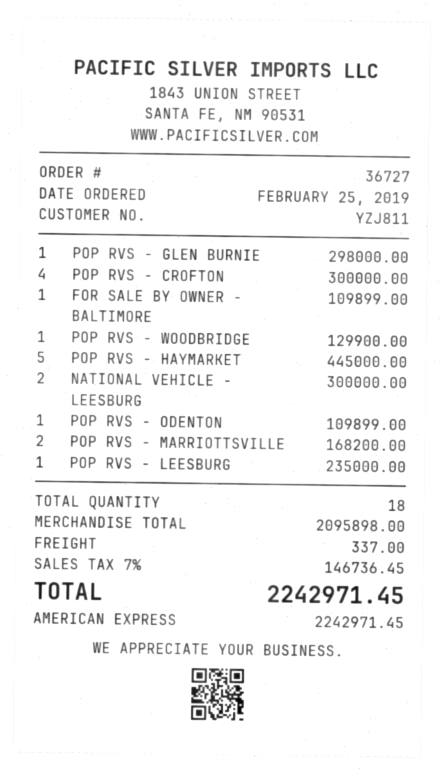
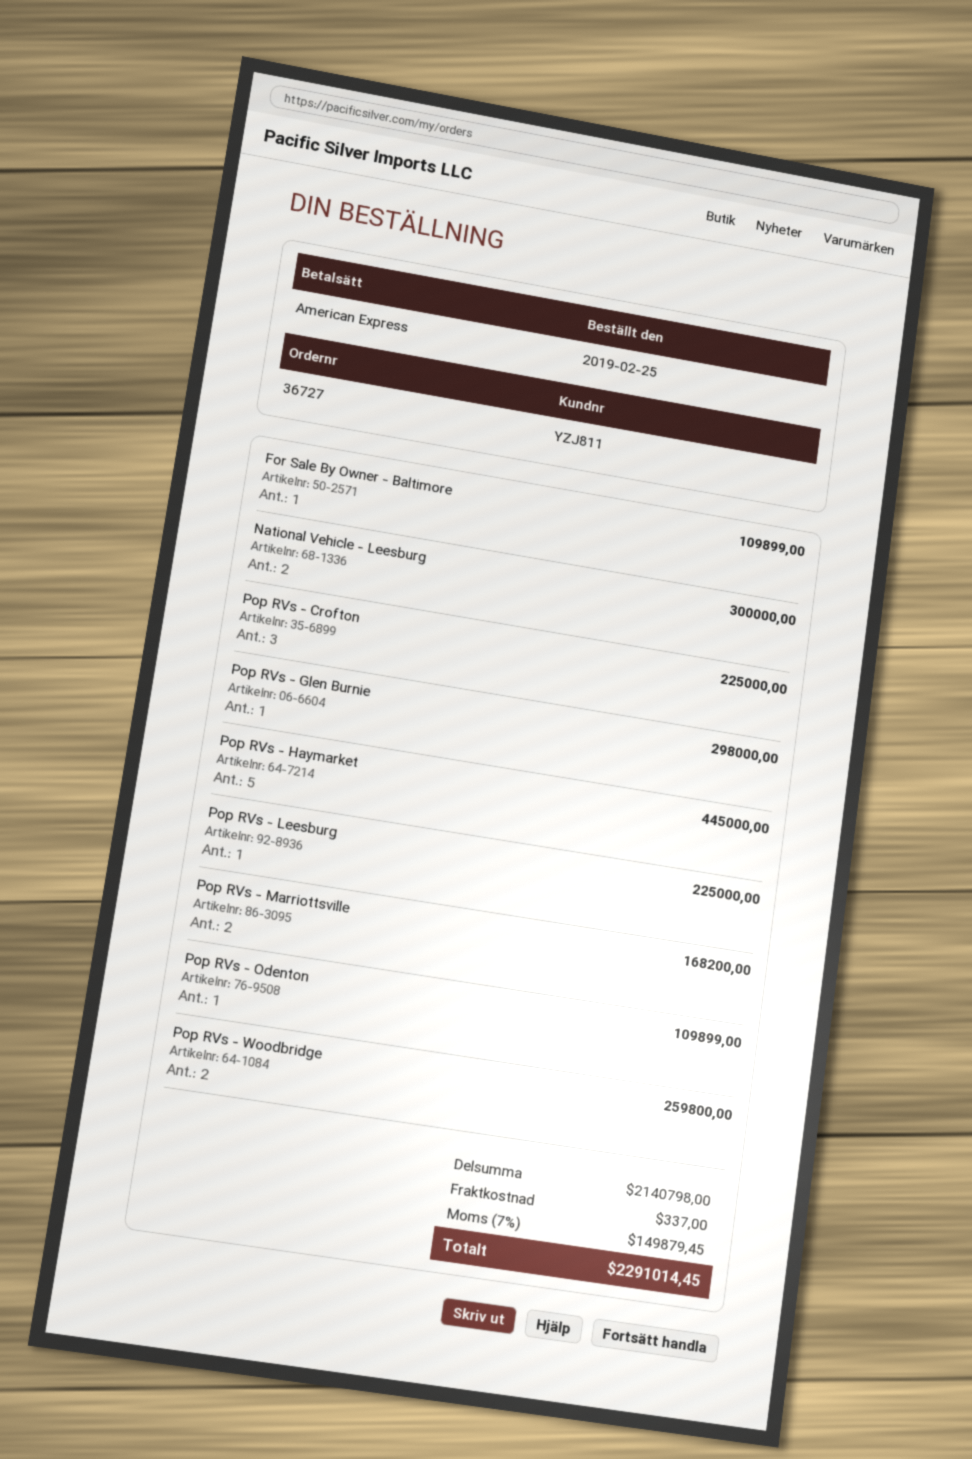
POP RVS - CROFTON: 4 for 300000.00 -> 3 for 225000.00
POP RVS - WOODBRIDGE: 1 for 129900.00 -> 2 for 259800.00
POP RVS - LEESBURG: 1 for 235000.00 -> 1 for 225000.00
subtotal: 2095898.00 -> 2140798.00
tax: 7% = 146736.45 -> 7% = 149879.45
total: 2242971.45 -> 2291014.45

